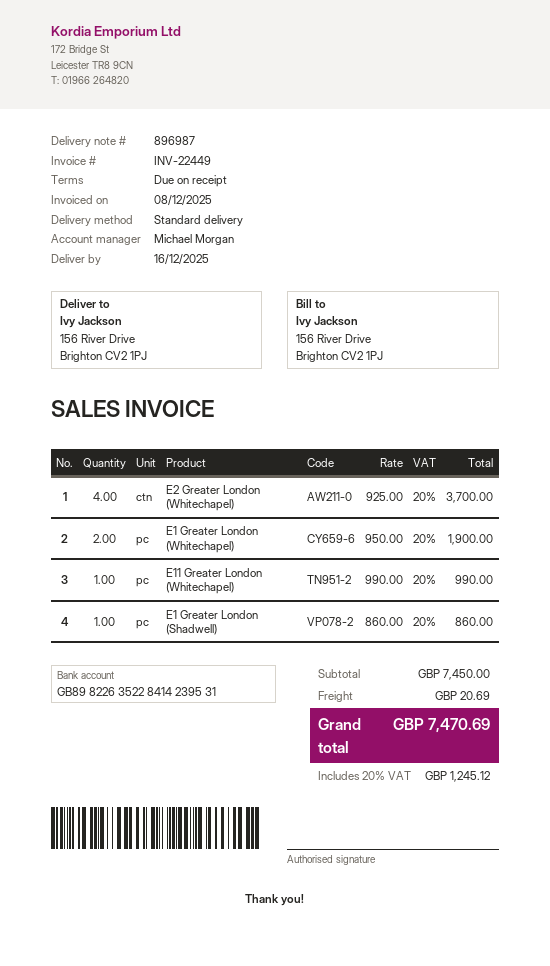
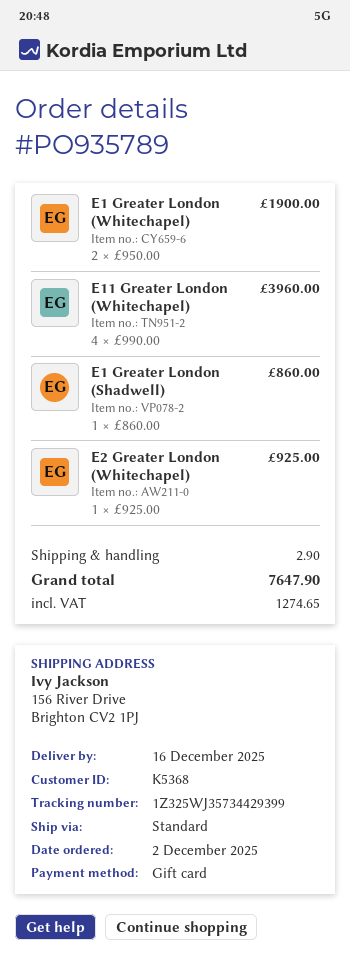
E2 Greater London (Whitechapel): 4 x 925.00 = 3700.00 -> 1 x 925.00 = 925.00
E11 Greater London (Whitechapel): 1 x 990.00 = 990.00 -> 4 x 990.00 = 3960.00
shipping: 20.69 -> 2.90
tax: 1245.12 -> 1274.65
total: 7470.69 -> 7647.90

